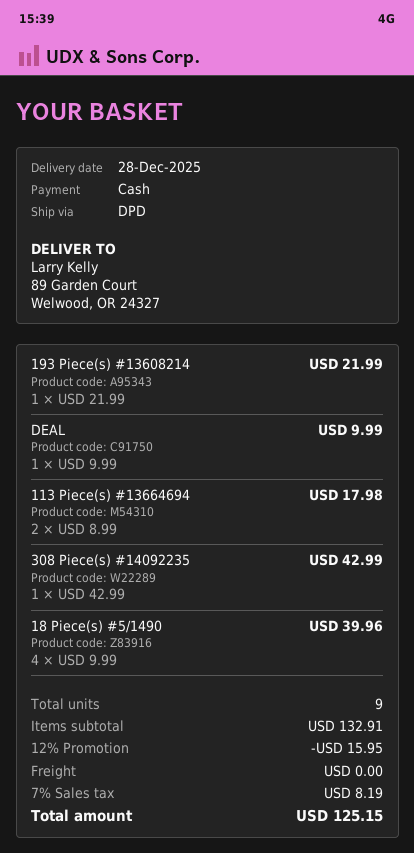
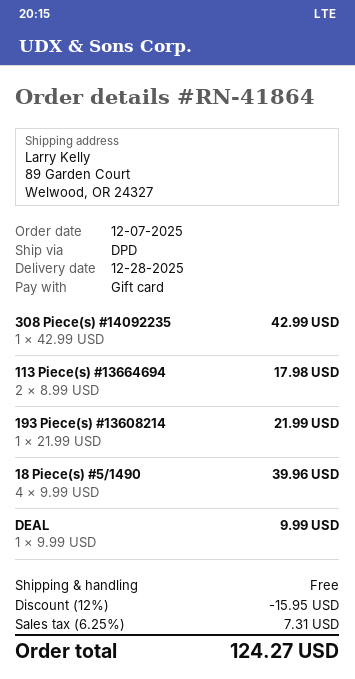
payment method: cash -> gift card
tax: 7% = 8.19 -> 6.25% = 7.31
total: 125.15 -> 124.27

